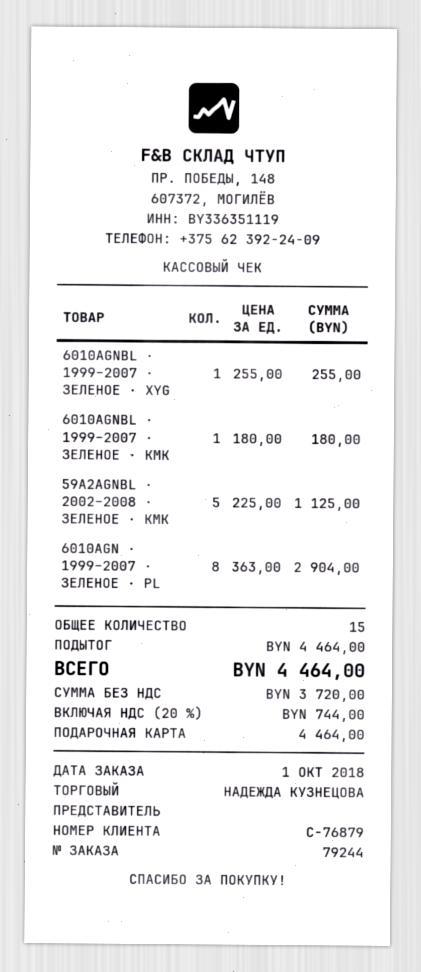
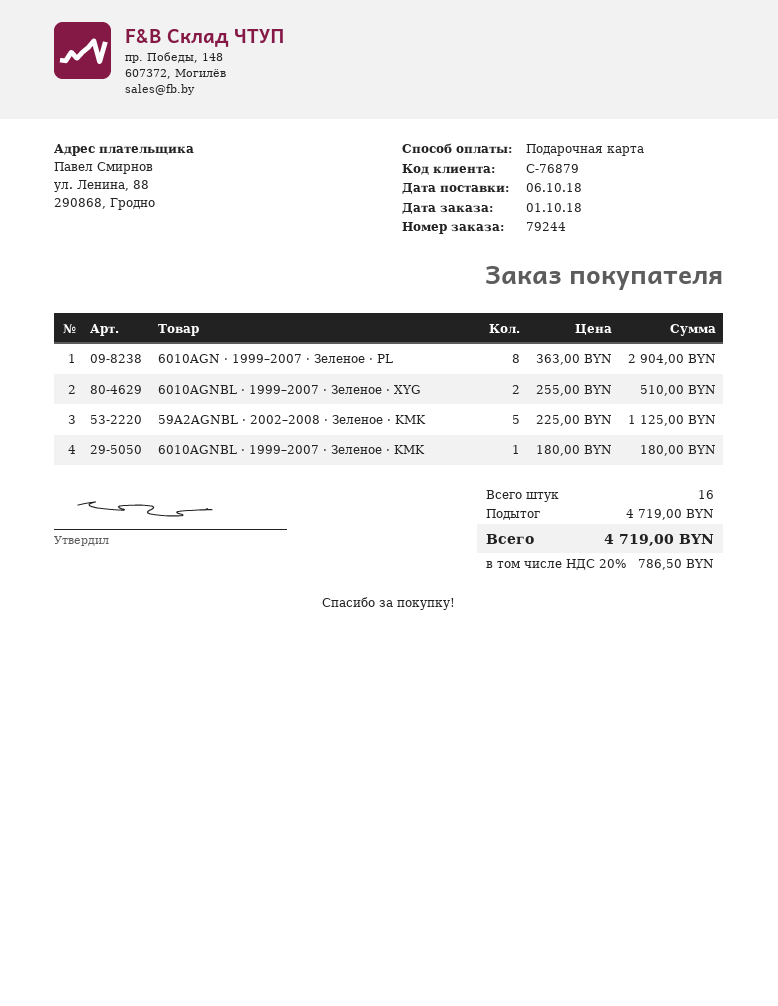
6010AGNBL · 1999–2007 · ЗЕЛЕНОЕ · XYG: 1 x 255.00 = 255.00 -> 2 x 255.00 = 510.00
total quantity: 15 -> 16
subtotal: 4464.00 -> 4719.00
tax: 20% = 744.00 -> 20% = 786.50
total: 4464.00 -> 4719.00

